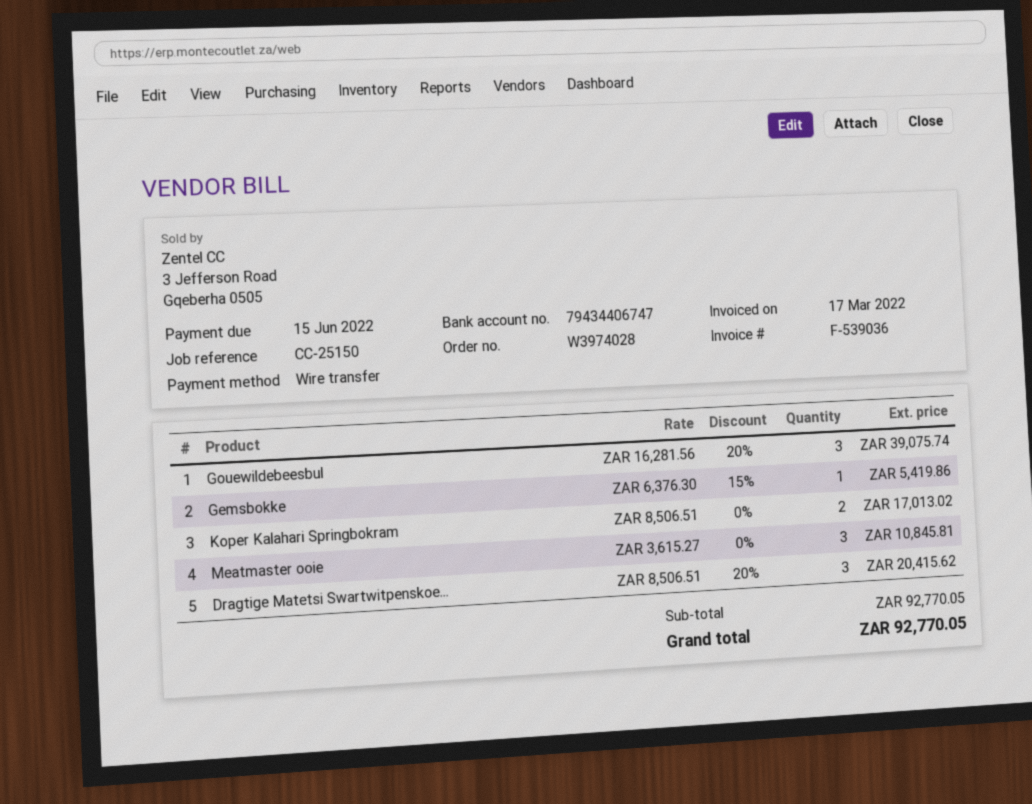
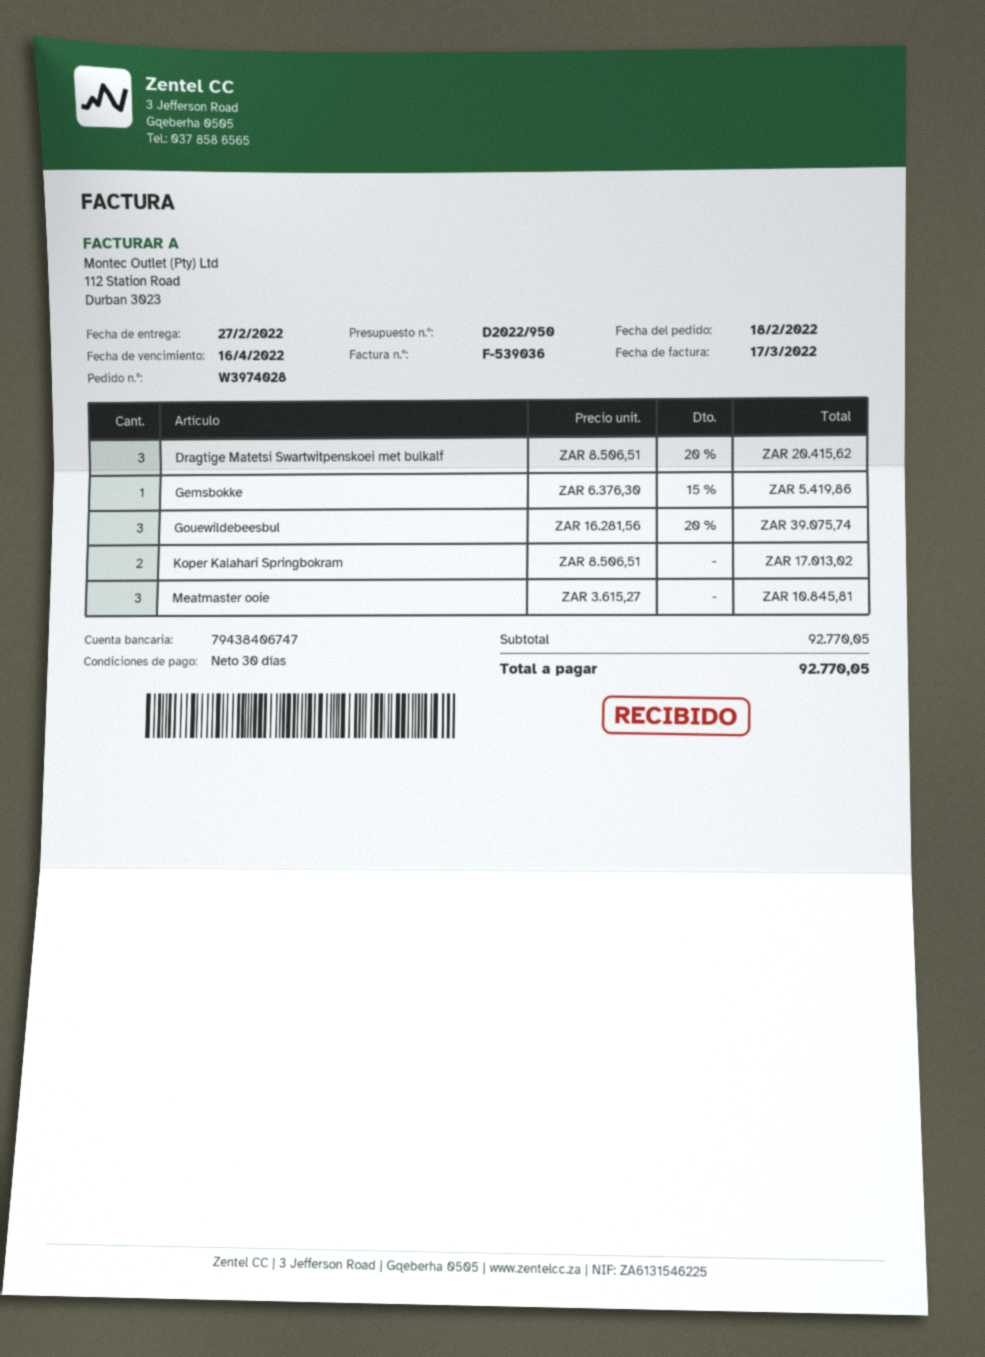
due date: 2022-06-15 -> 2022-04-16
bank account: 79434406747 -> 79438406747

